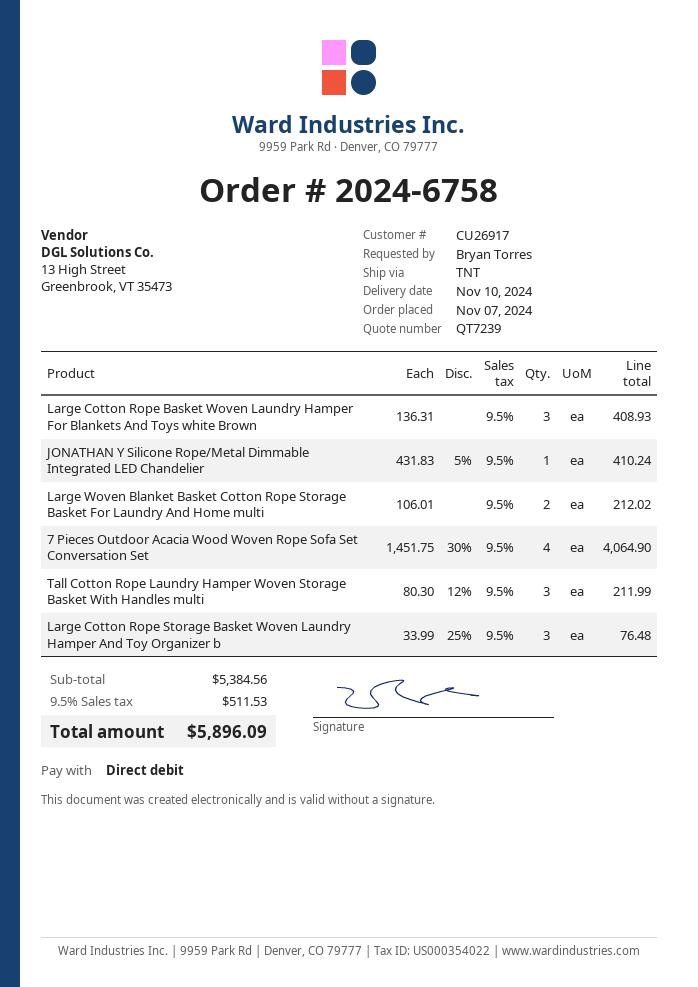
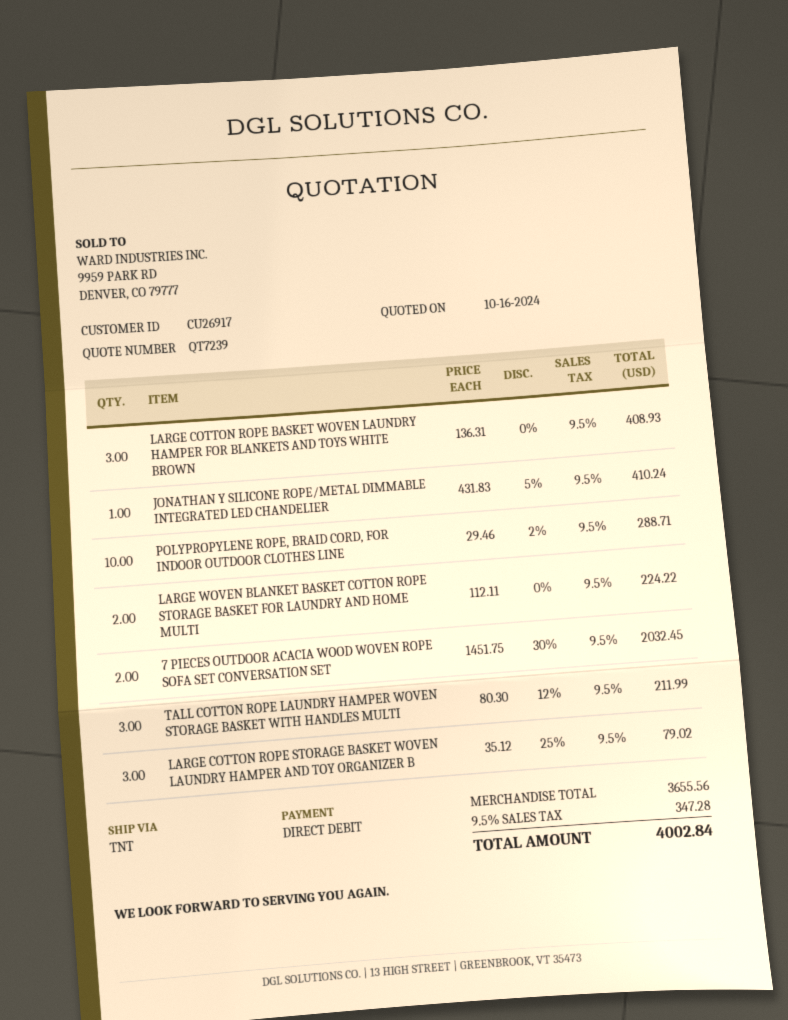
Large Woven Blanket Basket Cotton Rope Storage Basket For Laundry And Home multi: 2 x 106.01 = 212.02 -> 2 x 112.11 = 224.22
7 Pieces Outdoor Acacia Wood Woven Rope Sofa Set Conversation Set: 4 x 1451.75 - 30% = 4064.90 -> 2 x 1451.75 - 30% = 2032.45
Large Cotton Rope Storage Basket Woven Laundry Hamper And Toy Organizer b: 3 x 33.99 - 25% = 76.48 -> 3 x 35.12 - 25% = 79.02
POLYPROPYLENE ROPE, BRAID CORD, FOR INDOOR OUTDOOR CLOTHES LINE: none -> 10 x 29.46 - 2% = 288.71
subtotal: 5384.56 -> 3655.56
tax: 9.5% = 511.53 -> 9.5% = 347.28
total: 5896.09 -> 4002.84

